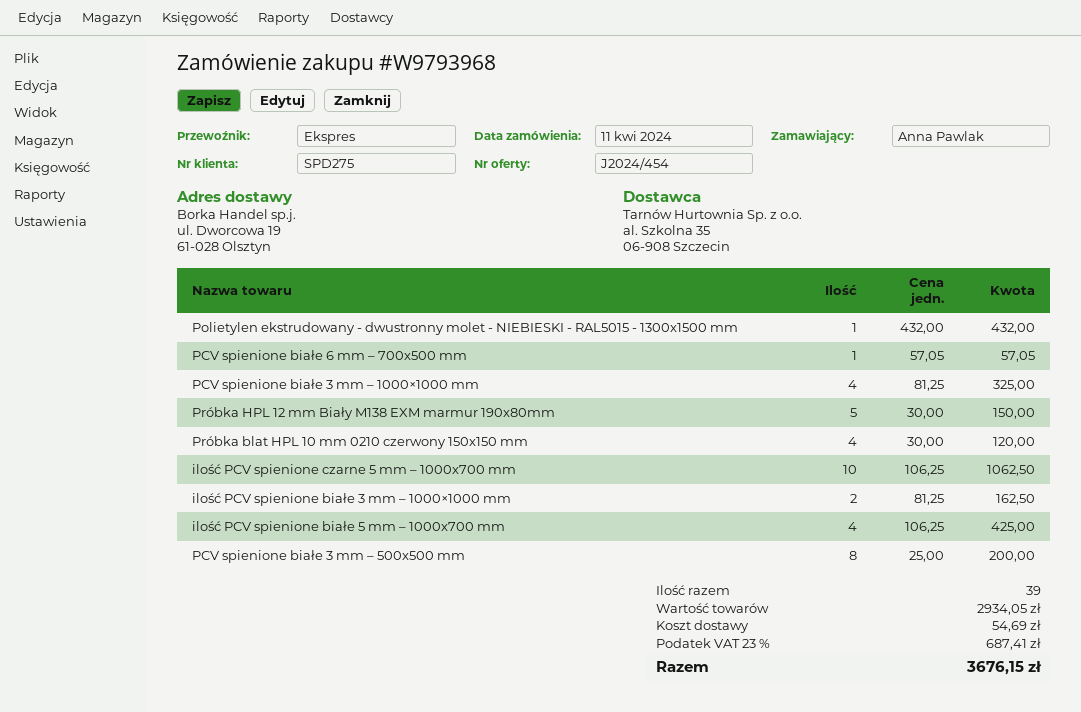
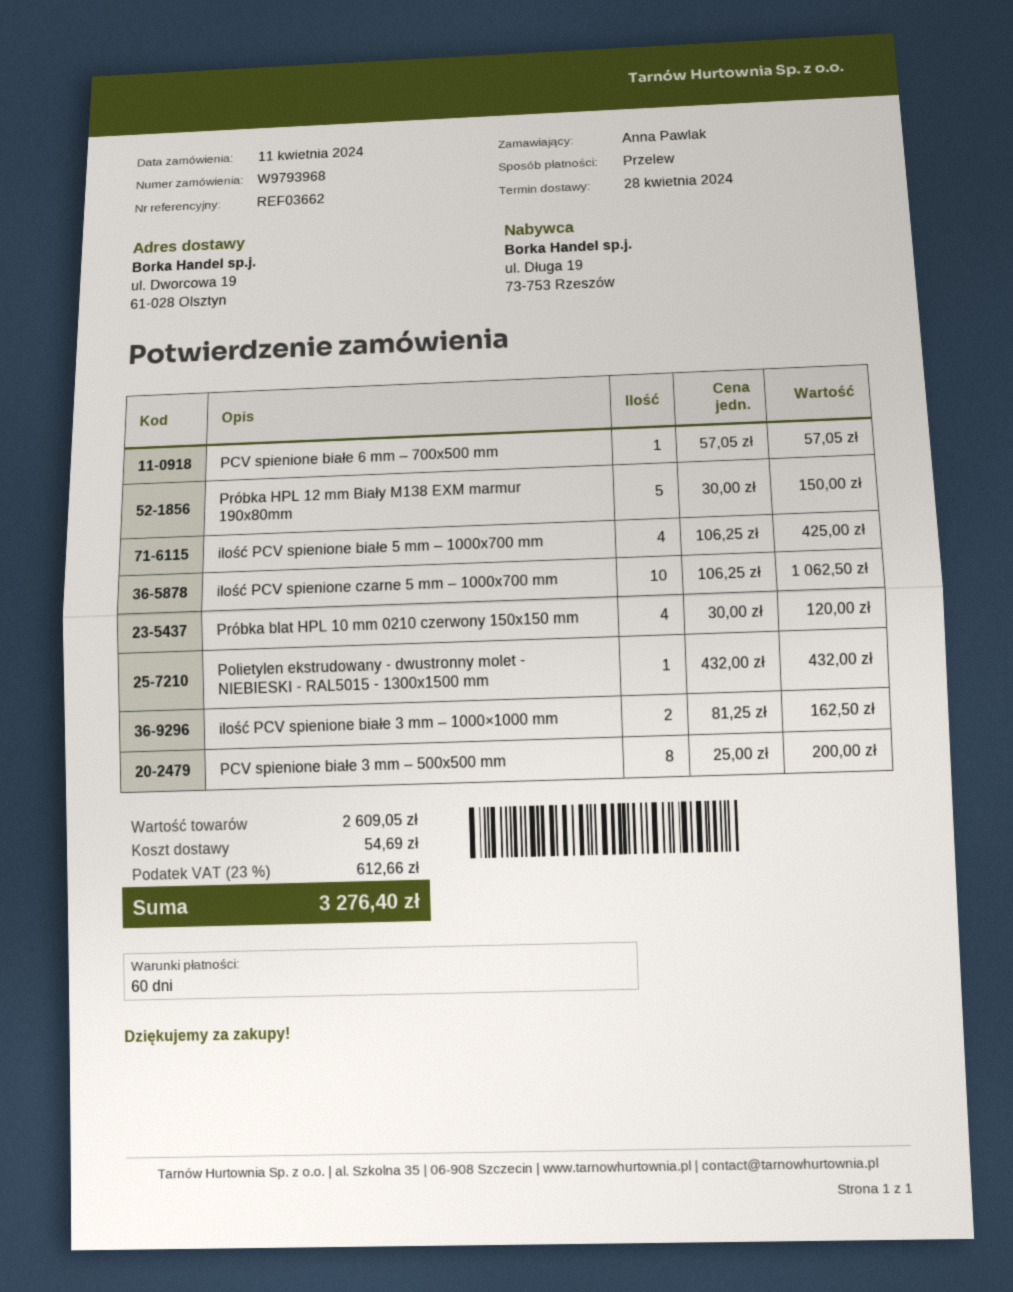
PCV spienione białe 3 mm – 1000×1000 mm: 4 x 81.25 = 325.00 -> none
subtotal: 2934.05 -> 2609.05
tax: 23% = 687.41 -> 23% = 612.66
total: 3676.15 -> 3276.40

